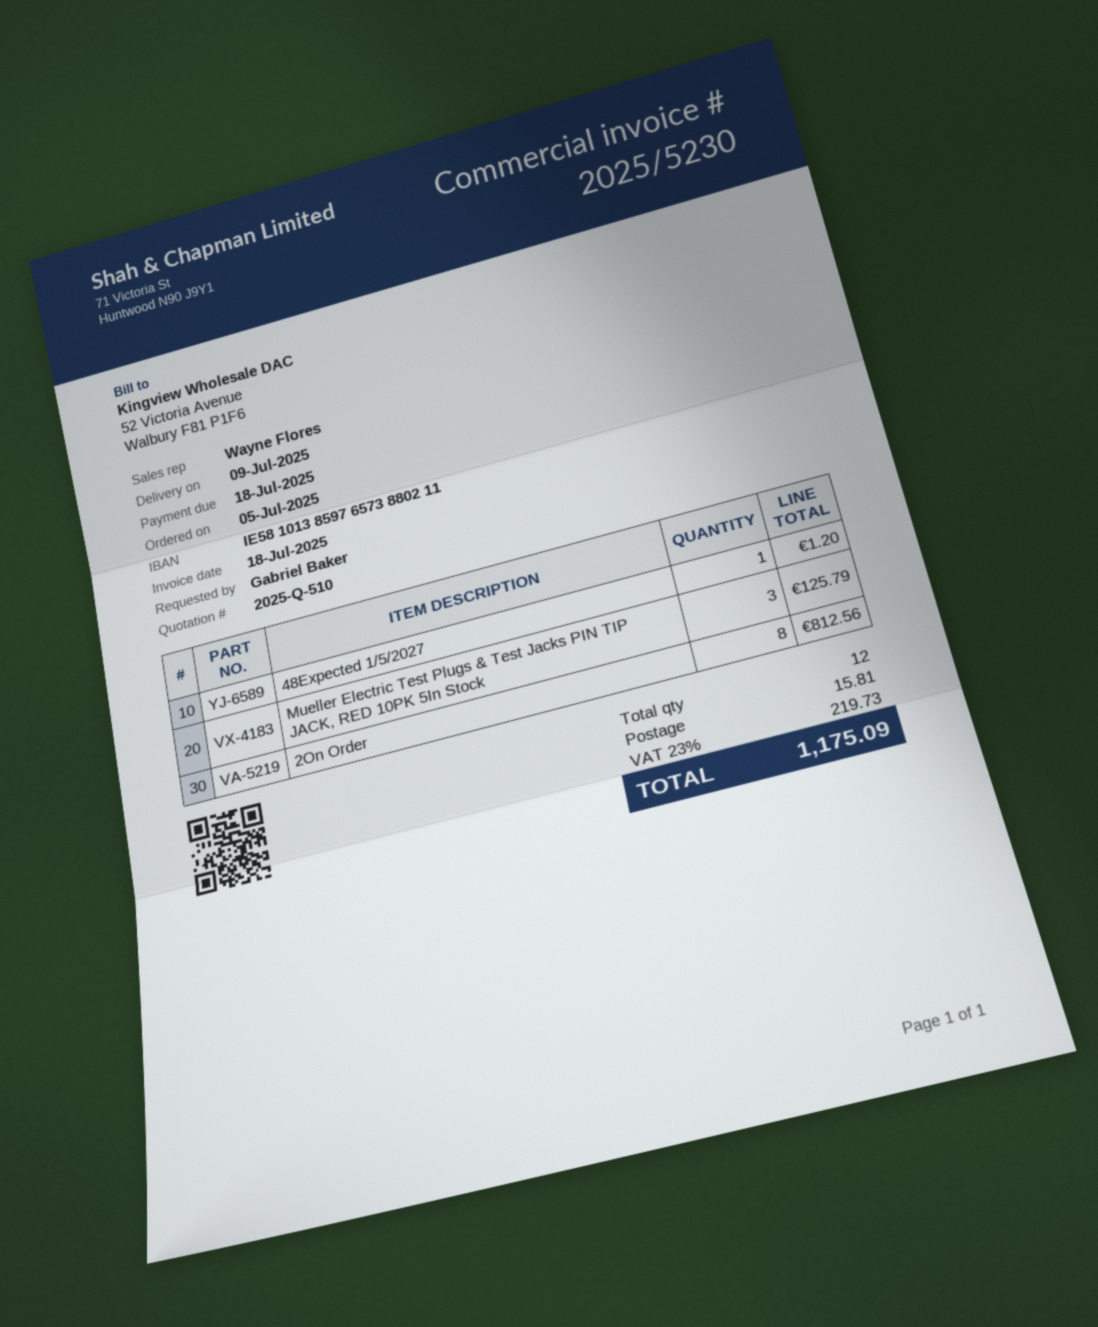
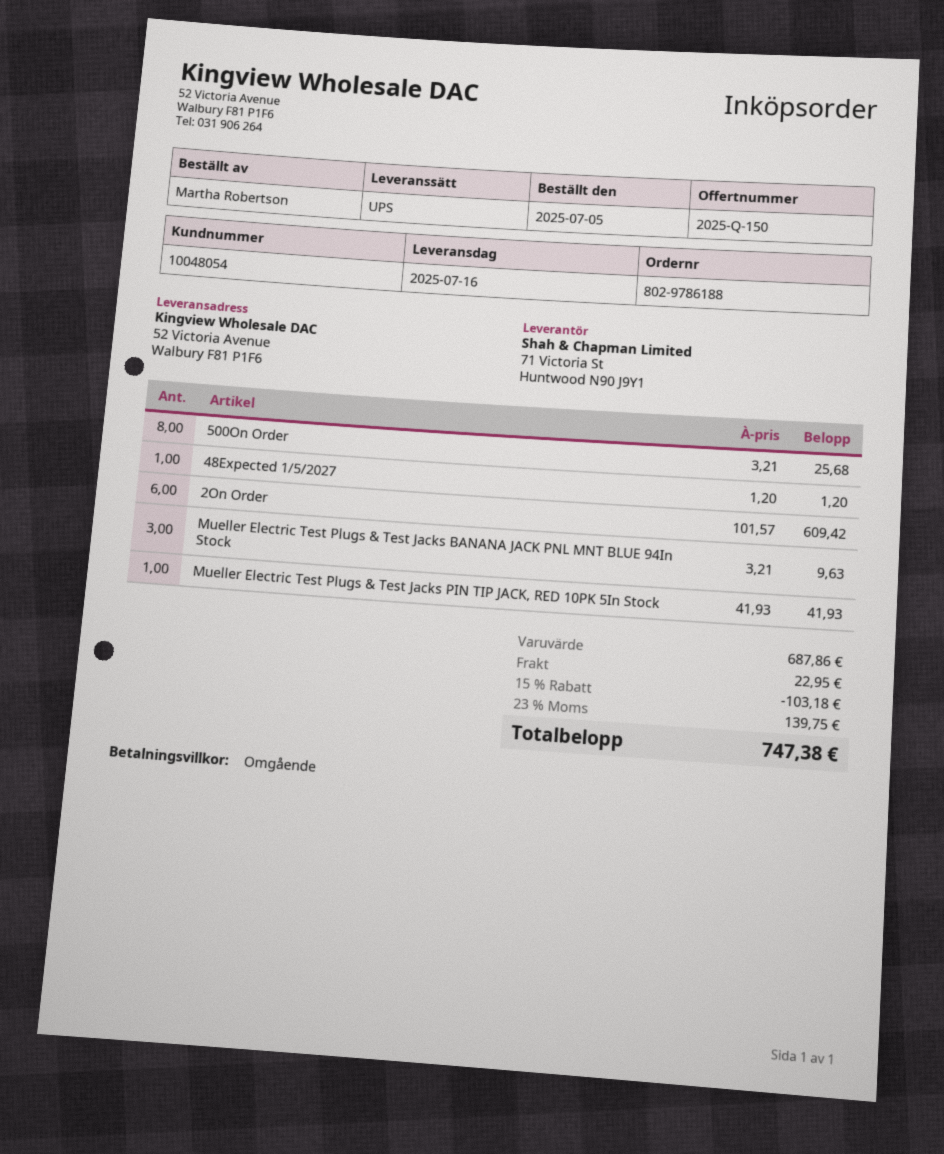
quote number: 2025-Q-510 -> 2025-Q-150
delivery date: 2025-07-09 -> 2025-07-16
ordered by: Gabriel Baker -> Martha Robertson
Mueller Electric Test Plugs & Test Jacks PIN TIP JACK, RED 10PK 5In Stock: 3 for 125.79 -> 1 for 41.93
2On Order: 8 for 812.56 -> 6 for 609.42
500On Order: none -> 8 for 25.68
Mueller Electric Test Plugs & Test Jacks BANANA JACK PNL MNT BLUE 94In Stock: none -> 3 for 9.63
discount: none -> 15% = 103.18
shipping: 15.81 -> 22.95
tax: 23% = 219.73 -> 23% = 139.75
total: 1175.09 -> 747.38

